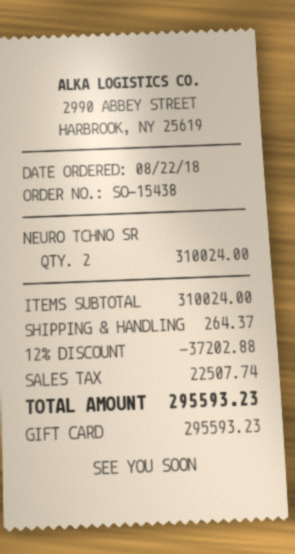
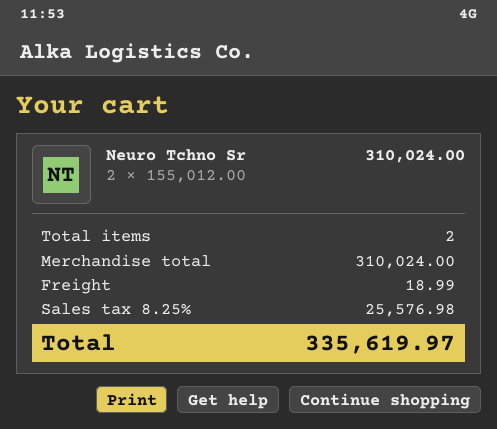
discount: 12% = 37202.88 -> none
shipping: 264.37 -> 18.99
tax: 22507.74 -> 25576.98
total: 295593.23 -> 335619.97

